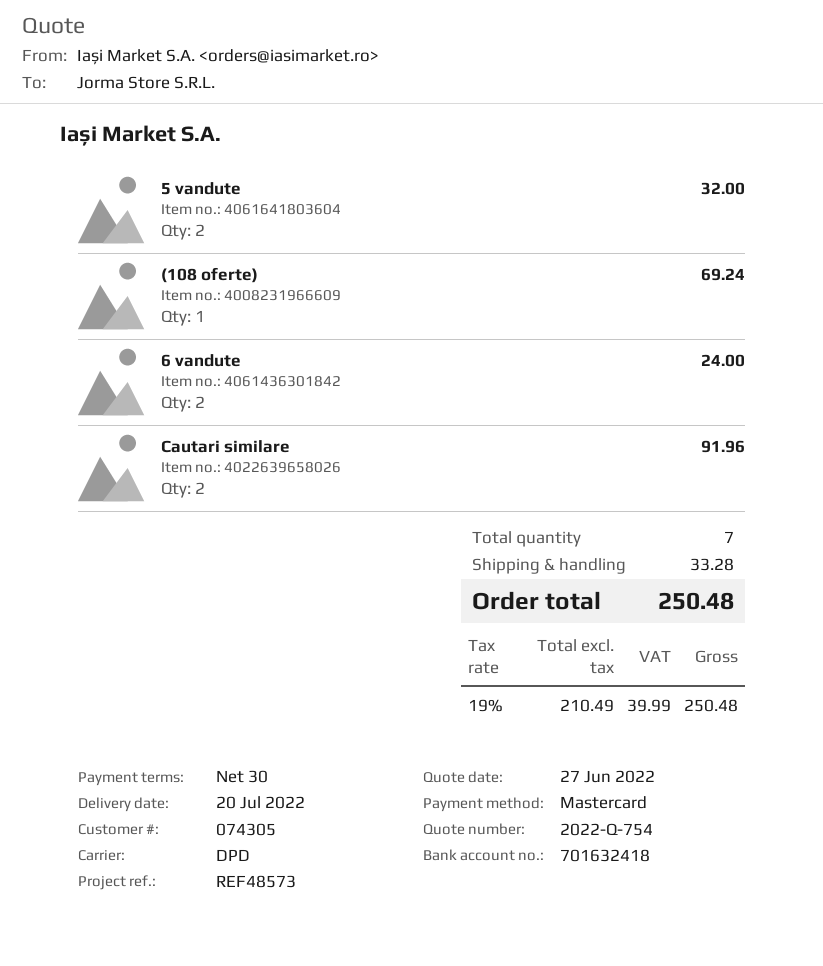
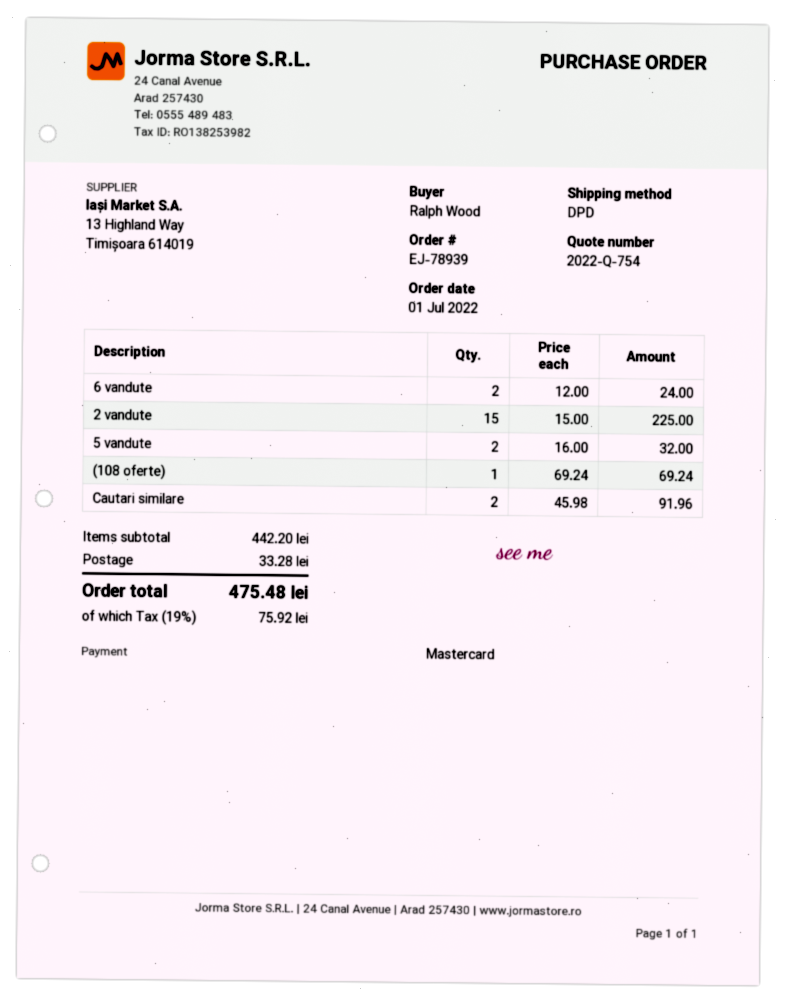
2 vandute: none -> 15 for 225.00
tax: 19% = 39.99 -> 19% = 75.92
total: 250.48 -> 475.48

